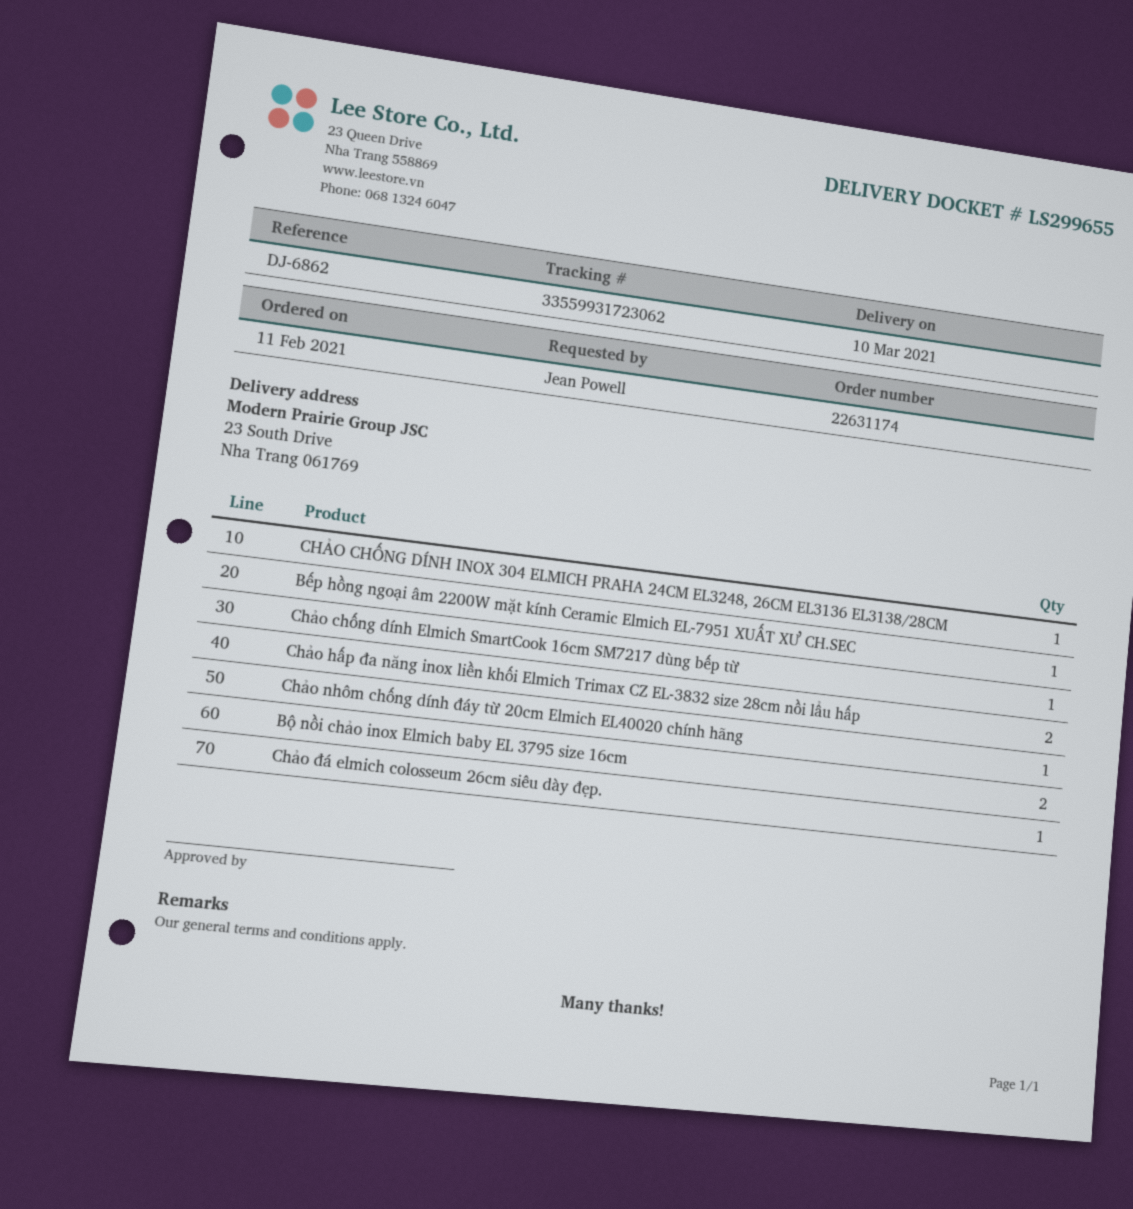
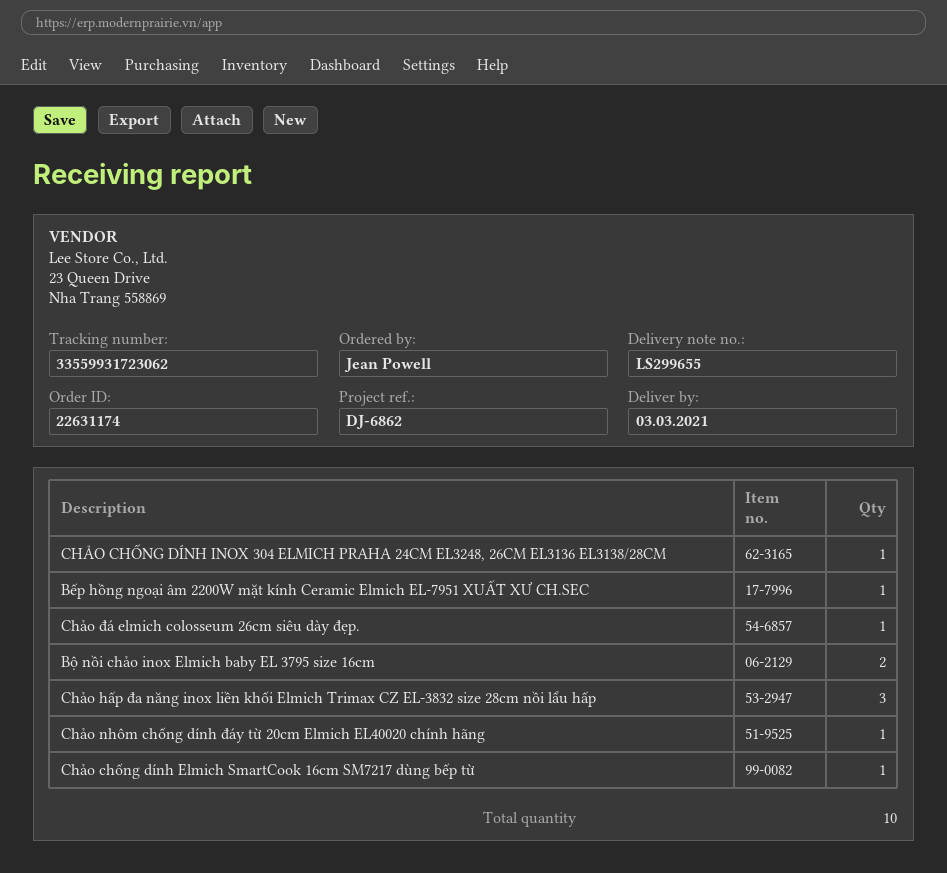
delivery date: 2021-03-10 -> 2021-03-03
Chảo hấp đa năng inox liền khối Elmich Trimax CZ EL-3832 size 28cm nồi lẩu hấp: 2 -> 3

